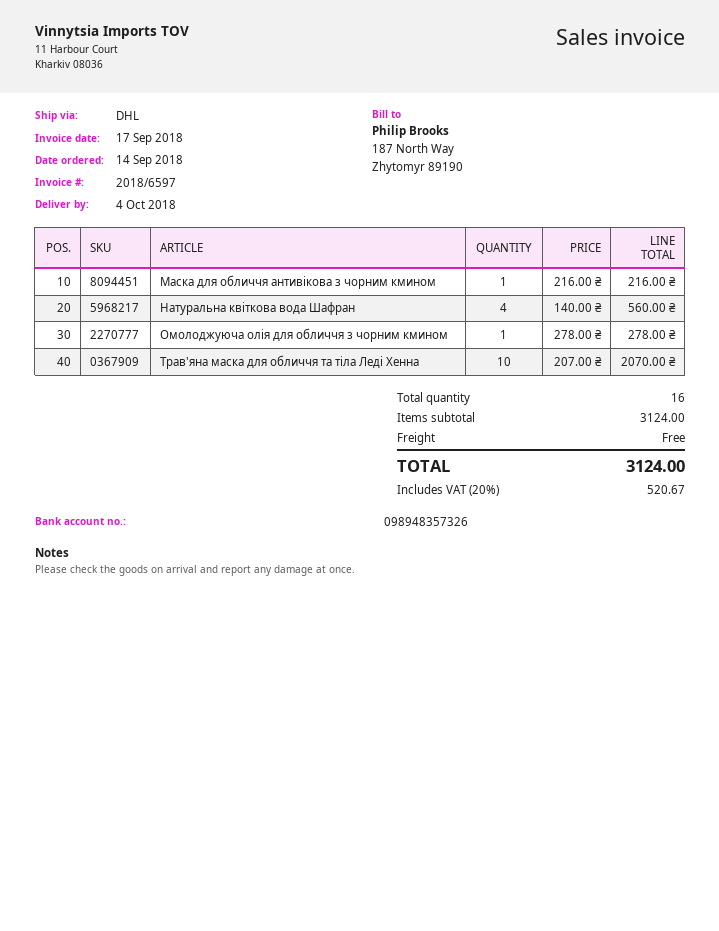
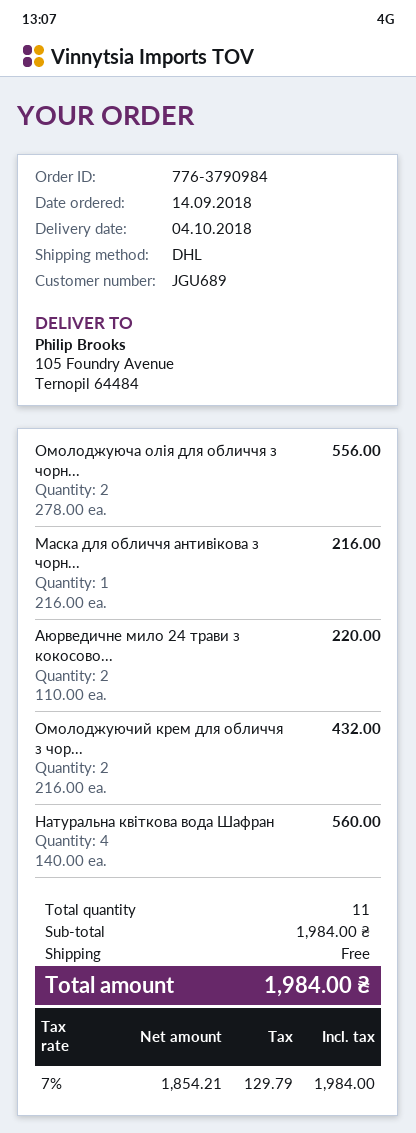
Омолоджуюча олія для обличчя з чорним кмином: 1 x 278.00 = 278.00 -> 2 x 278.00 = 556.00
Трав'яна маска для обличчя та тіла Леді Хенна: 10 x 207.00 = 2070.00 -> none
Аюрведичне мило 24 трави з кокосово...: none -> 2 x 110.00 = 220.00
Омолоджуючий крем для обличчя з чор...: none -> 2 x 216.00 = 432.00
total quantity: 16 -> 11
subtotal: 3124.00 -> 1984.00
tax: 20% = 520.67 -> 7% = 129.79
total: 3124.00 -> 1984.00

